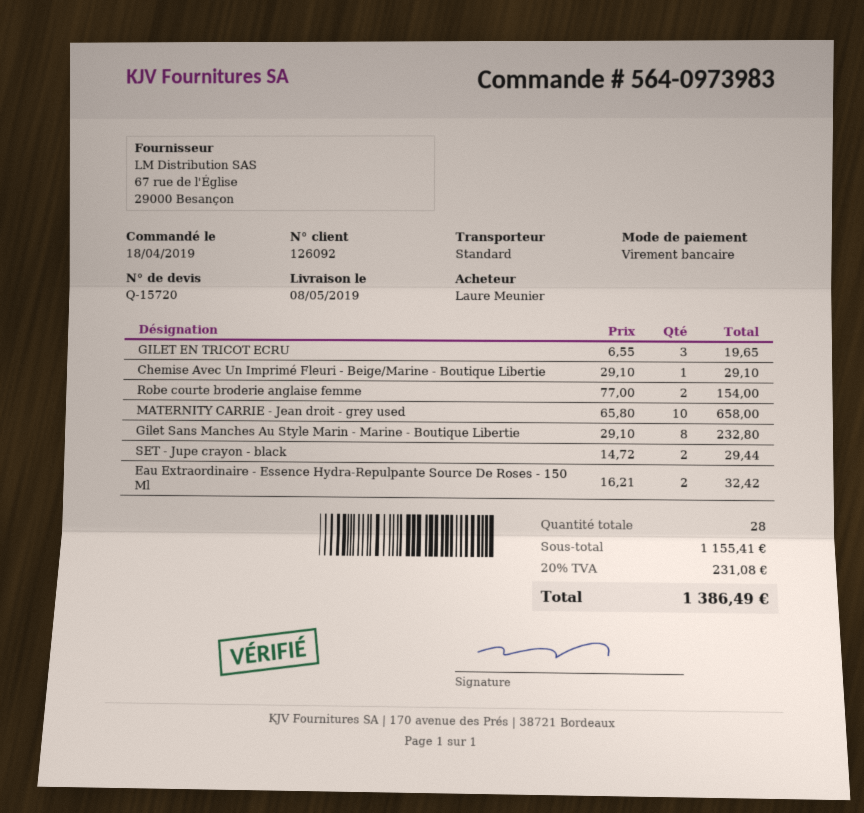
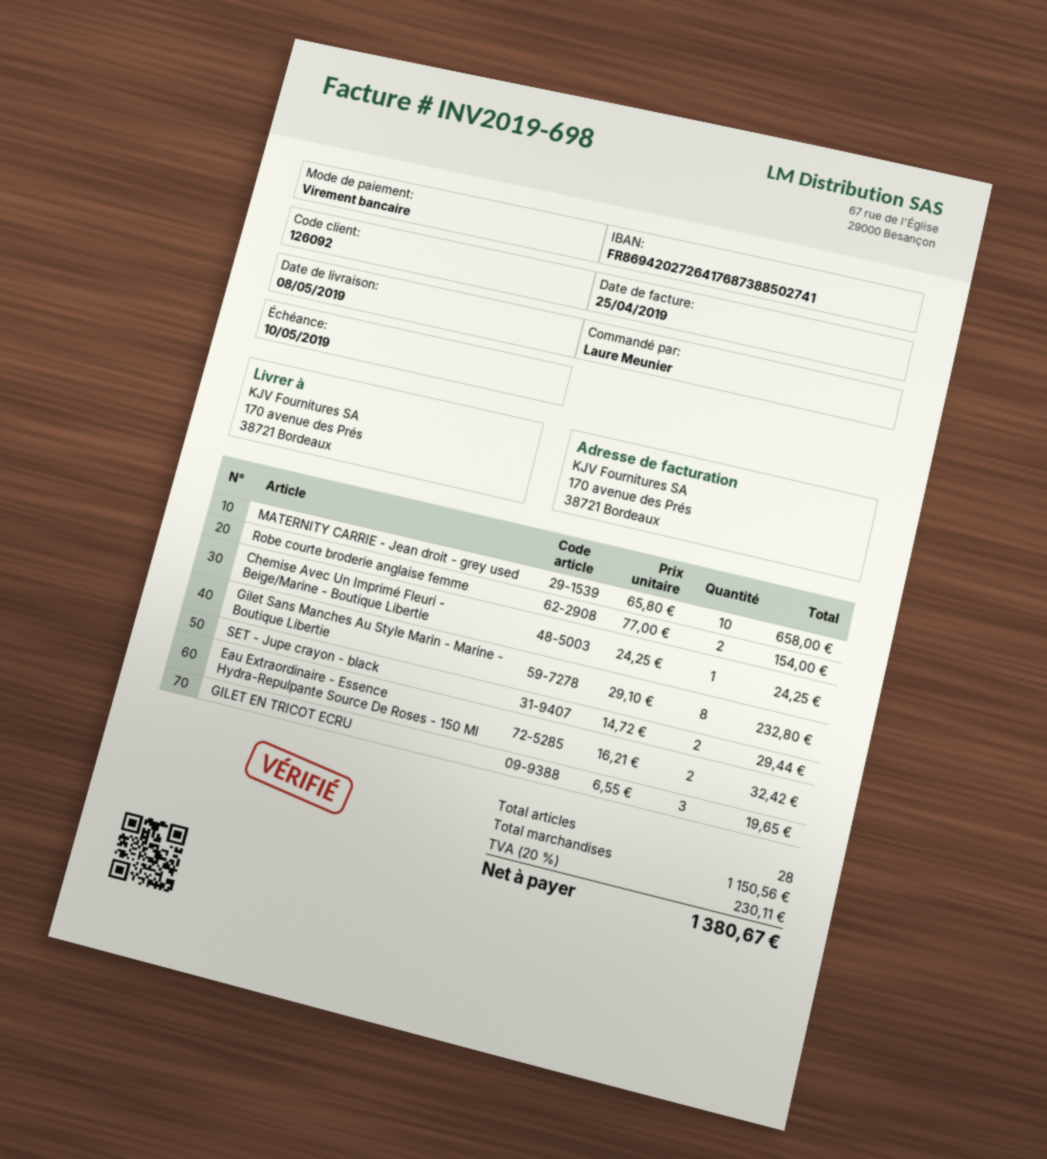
Chemise Avec Un Imprimé Fleuri - Beige/Marine - Boutique Libertie: 1 x 29.10 = 29.10 -> 1 x 24.25 = 24.25
subtotal: 1155.41 -> 1150.56
tax: 20% = 231.08 -> 20% = 230.11
total: 1386.49 -> 1380.67

